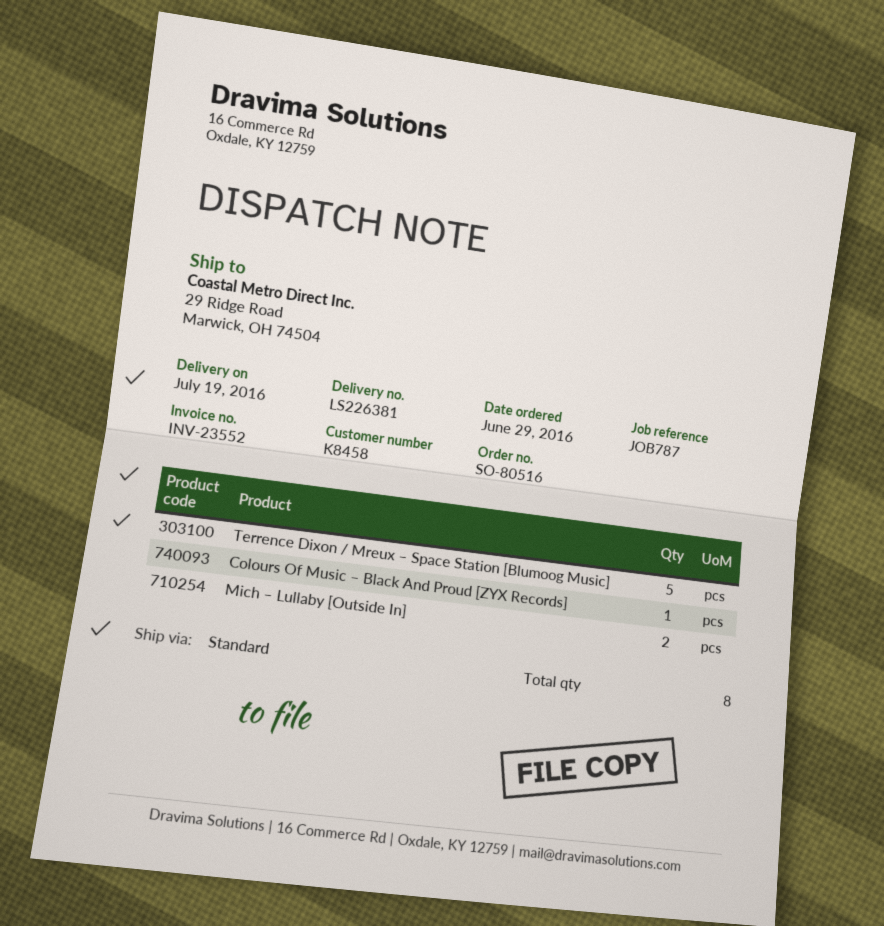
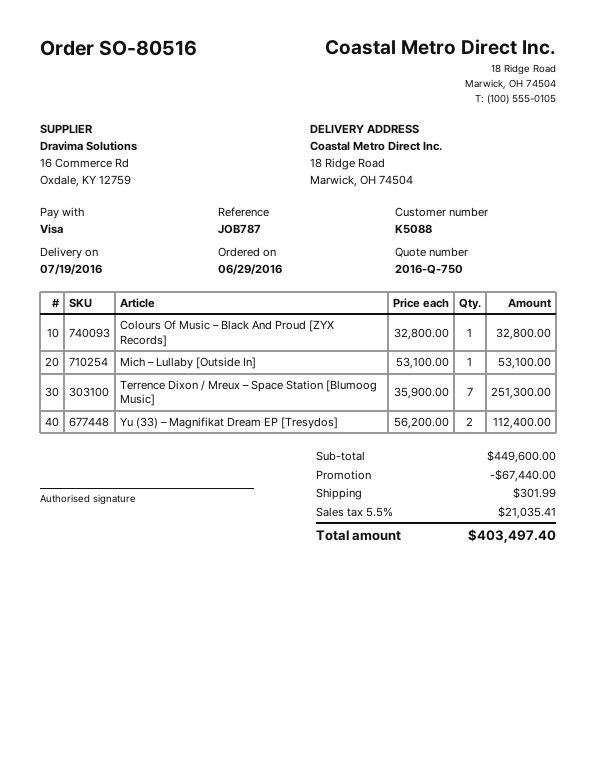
customer number: K8458 -> K5088
ship to: 29 Ridge Road, Marwick, OH 74504 -> 18 Ridge Road, Marwick, OH 74504
Terrence Dixon / Mreux – Space Station [Blumoog Music]: 5 -> 7
Mich – Lullaby [Outside In]: 2 -> 1
Yu (33) – Magnifikat Dream EP [Tresydos]: none -> 2

